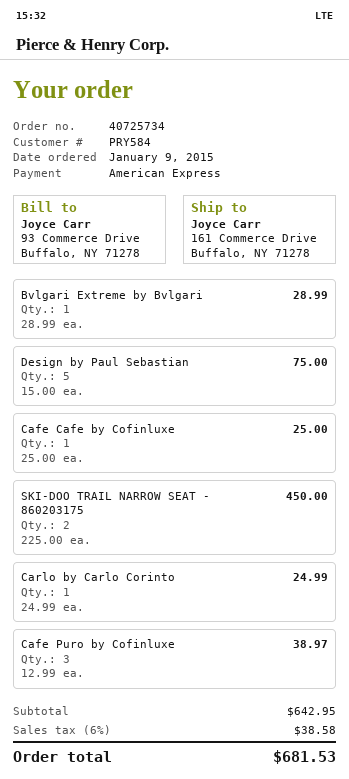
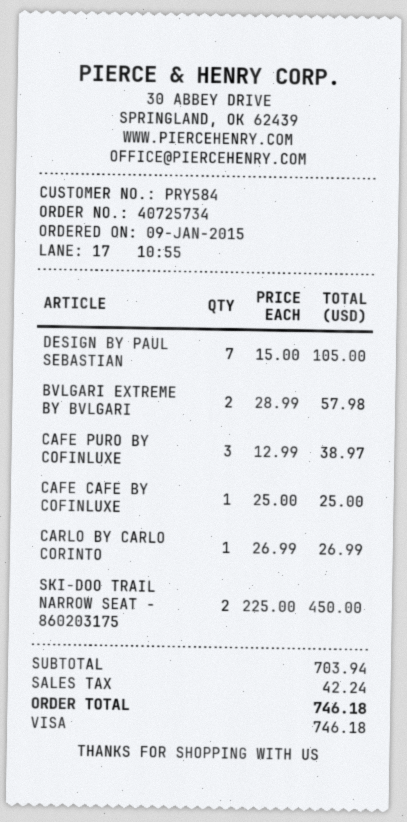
payment method: American Express -> Visa
Bvlgari Extreme by Bvlgari: 1 x 28.99 = 28.99 -> 2 x 28.99 = 57.98
Design by Paul Sebastian: 5 x 15.00 = 75.00 -> 7 x 15.00 = 105.00
Carlo by Carlo Corinto: 1 x 24.99 = 24.99 -> 1 x 26.99 = 26.99
subtotal: 642.95 -> 703.94
tax: 38.58 -> 42.24
total: 681.53 -> 746.18

